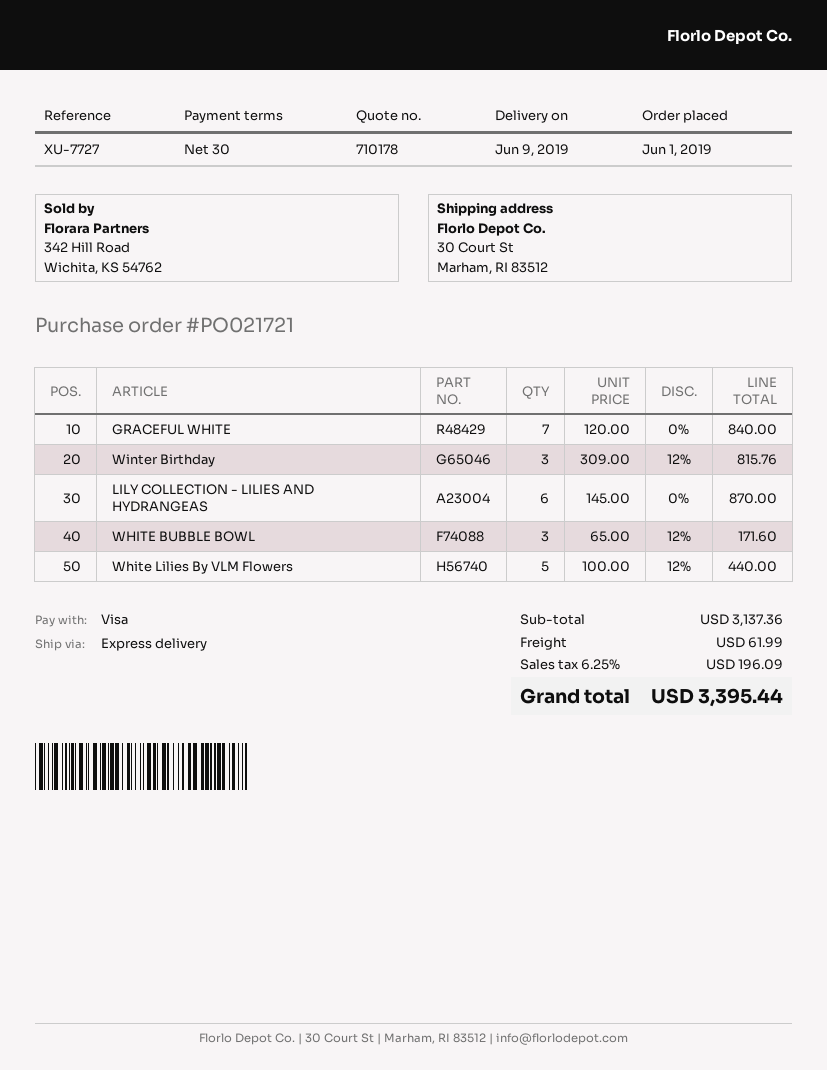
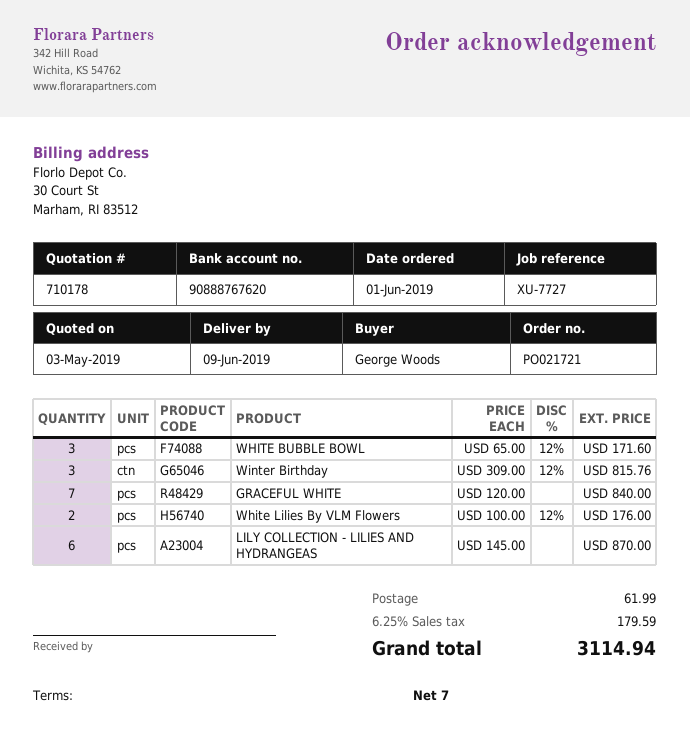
payment terms: 30 days -> 7 days
White Lilies By VLM Flowers: 5 x 100.00 - 12% = 440.00 -> 2 x 100.00 - 12% = 176.00
tax: 6.25% = 196.09 -> 6.25% = 179.59
total: 3395.44 -> 3114.94

